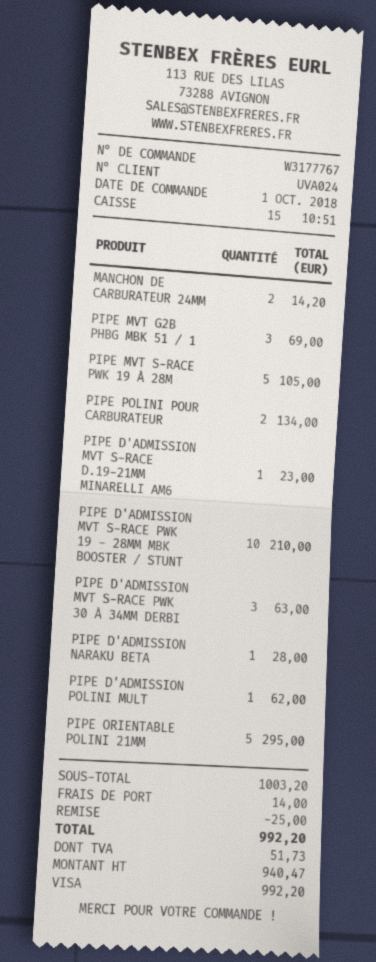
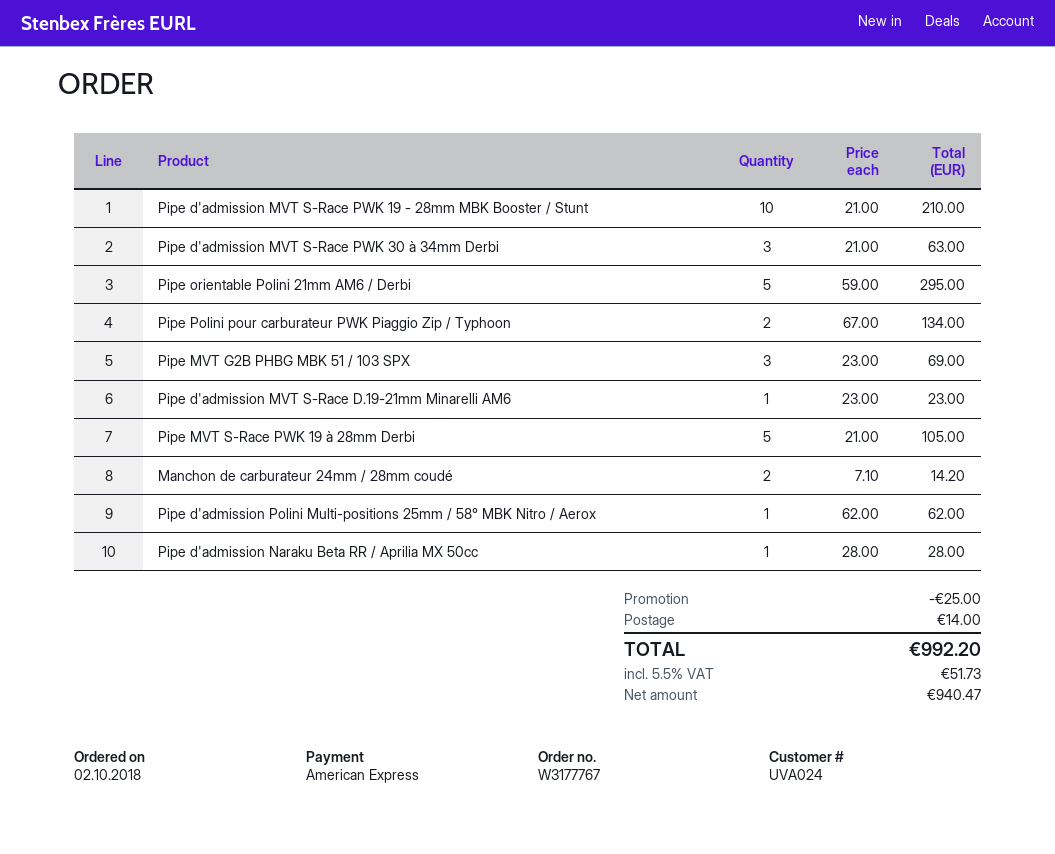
order date: 2018-10-01 -> 2018-10-02
payment method: Visa -> American Express

